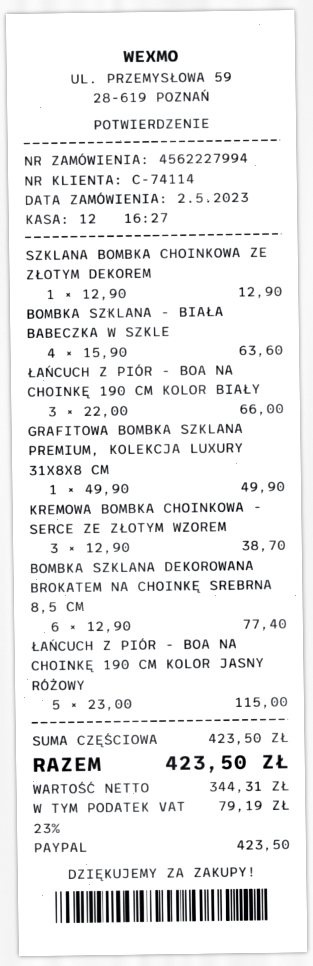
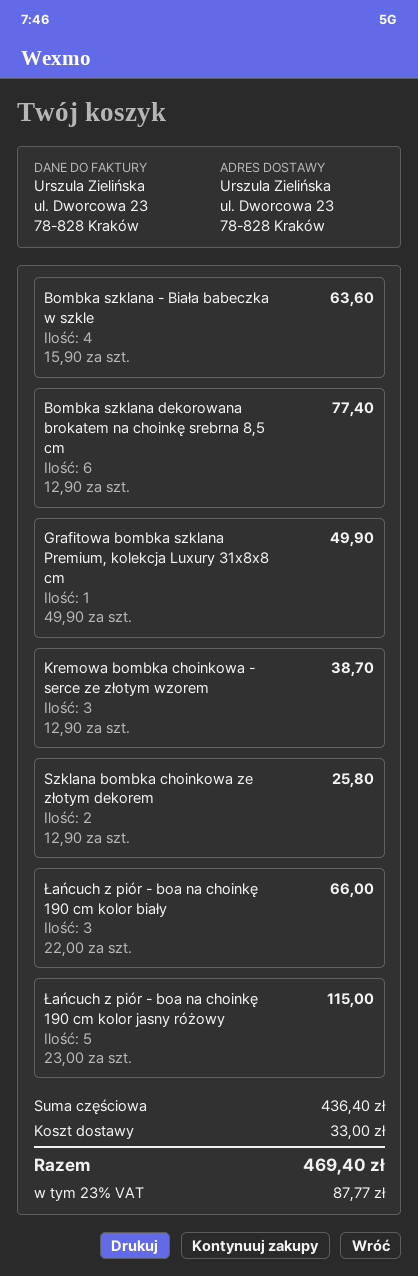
SZKLANA BOMBKA CHOINKOWA ZE ZŁOTYM DEKOREM: 1 x 12.90 = 12.90 -> 2 x 12.90 = 25.80
subtotal: 423.50 -> 436.40
shipping: none -> 33.00
tax: 23% = 79.19 -> 23% = 87.77
total: 423.50 -> 469.40

